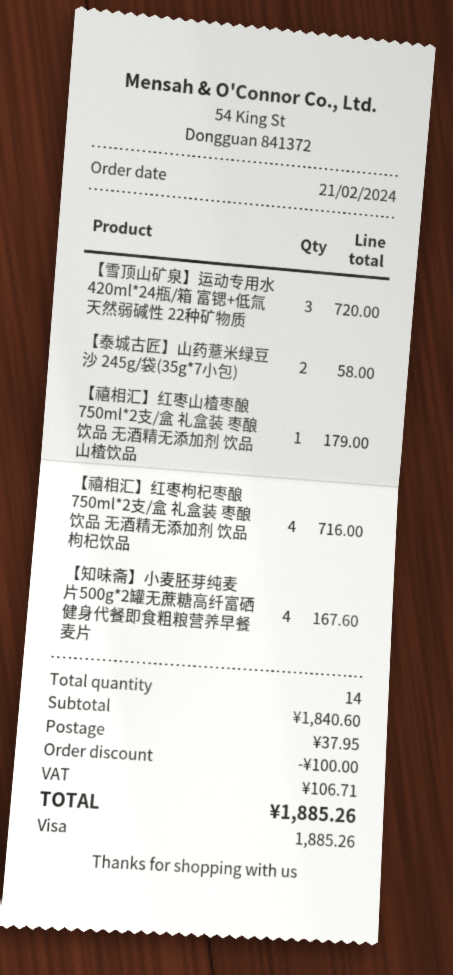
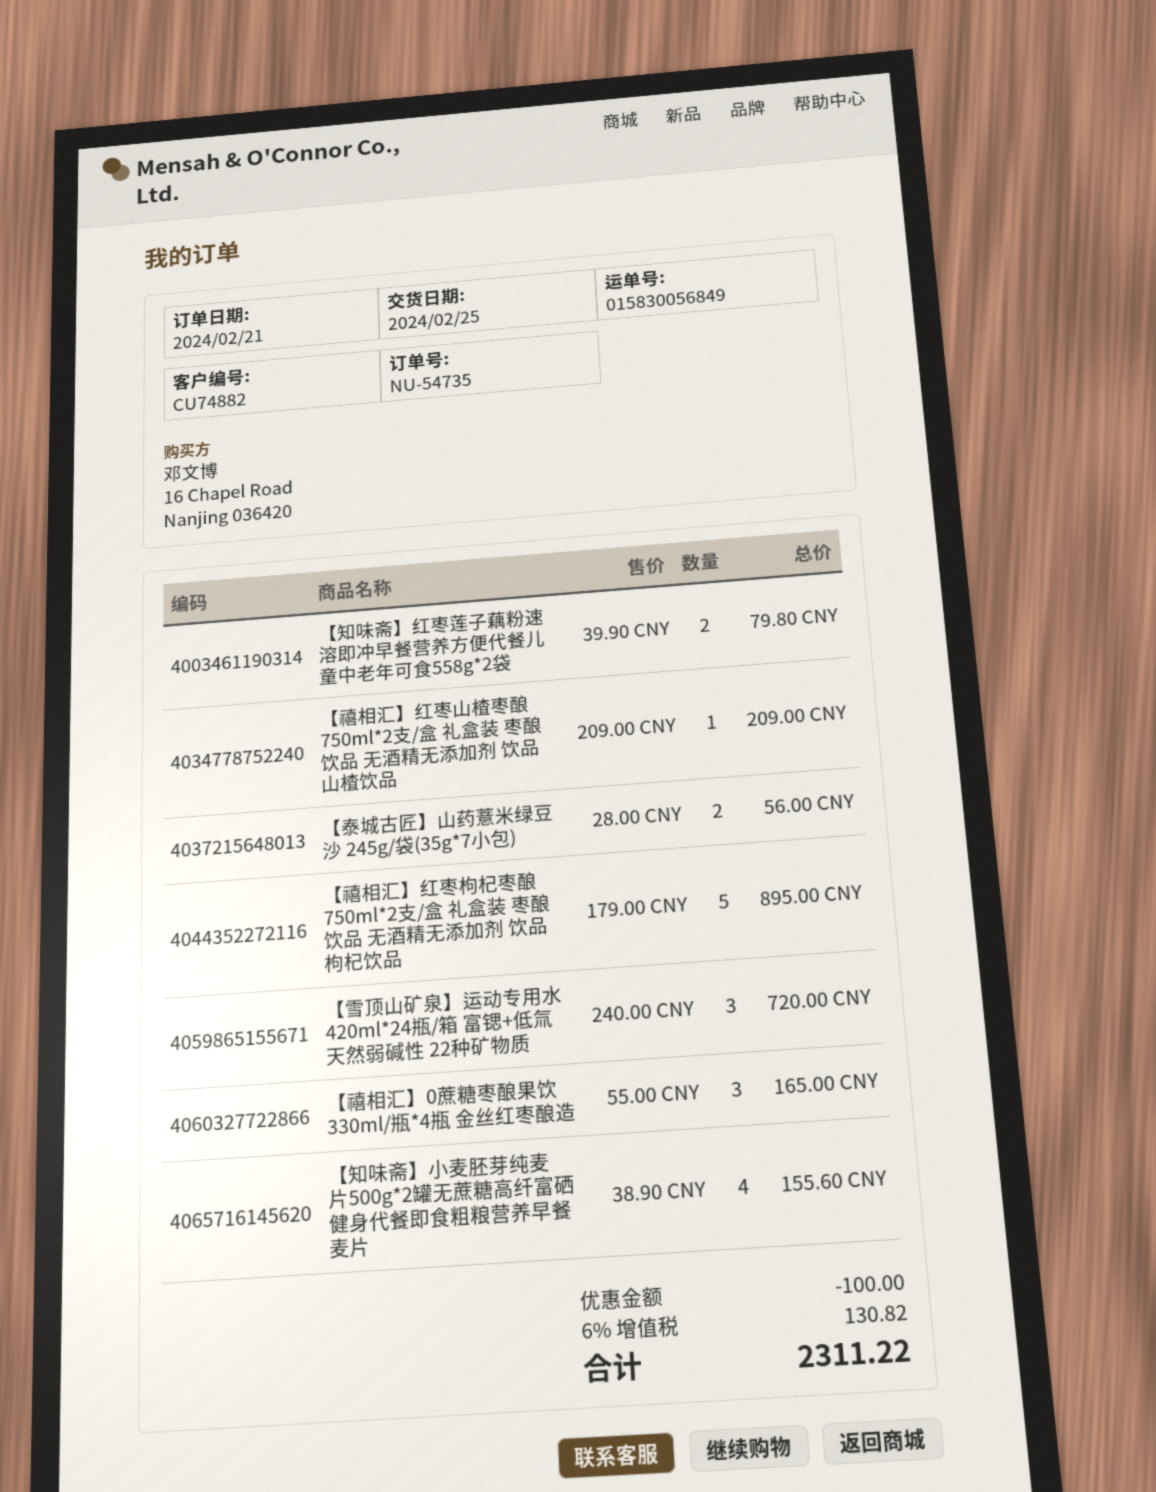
【泰城古匠】山药薏米绿豆沙 245g/袋(35g*7小包): 2 for 58.00 -> 2 for 56.00
【禧相汇】红枣山楂枣酿 750ml*2支/盒 礼盒装 枣酿饮品 无酒精无添加剂 饮品 山楂饮品: 1 for 179.00 -> 1 for 209.00
【禧相汇】红枣枸杞枣酿 750ml*2支/盒 礼盒装 枣酿饮品 无酒精无添加剂 饮品 枸杞饮品: 4 for 716.00 -> 5 for 895.00
【知味斋】小麦胚芽纯麦片500g*2罐无蔗糖高纤富硒健身代餐即食粗粮营养早餐麦片: 4 for 167.60 -> 4 for 155.60
【知味斋】红枣莲子藕粉速溶即冲早餐营养方便代餐儿童中老年可食558g*2袋: none -> 2 for 79.80
【禧相汇】0蔗糖枣酿果饮 330ml/瓶*4瓶 金丝红枣酿造: none -> 3 for 165.00
shipping: 37.95 -> none
tax: 106.71 -> 130.82
total: 1885.26 -> 2311.22

